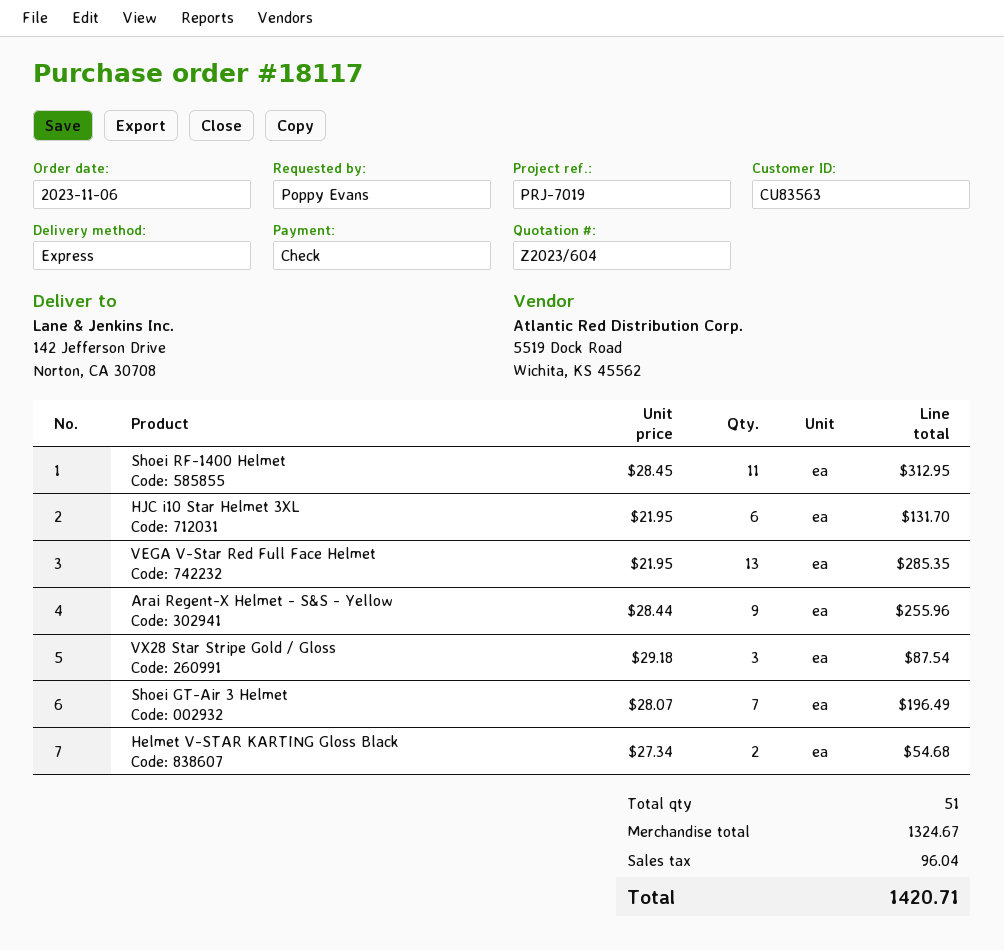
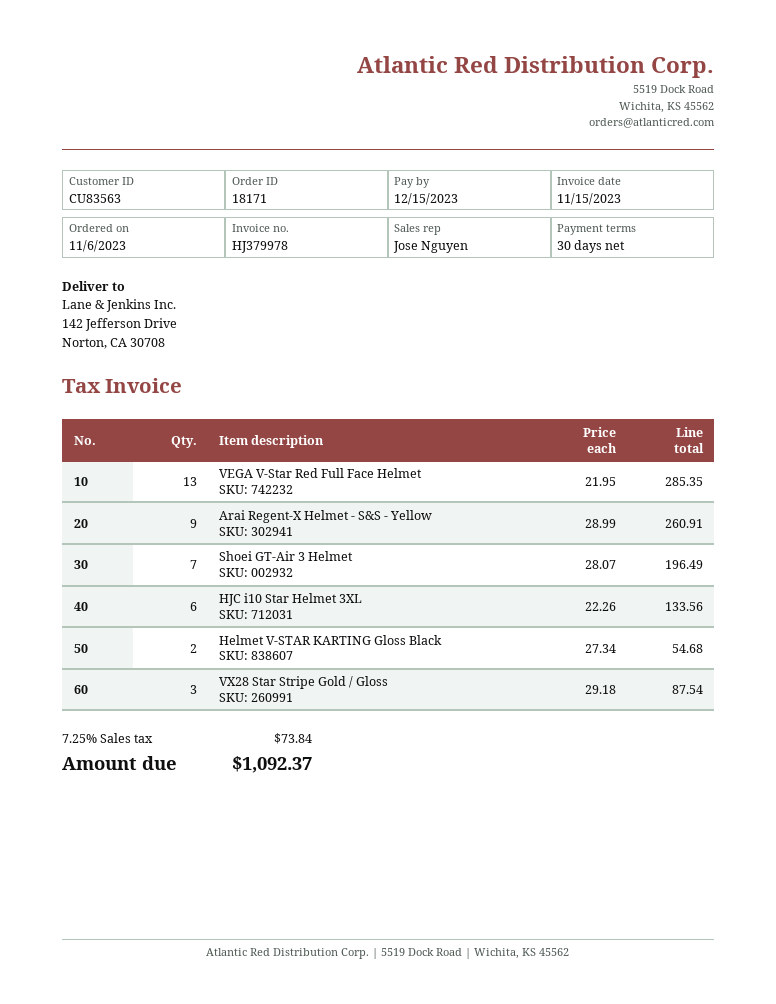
order number: 18117 -> 18171
Shoei RF-1400 Helmet: 11 x 28.45 = 312.95 -> none
HJC i10 Star Helmet 3XL: 6 x 21.95 = 131.70 -> 6 x 22.26 = 133.56
Arai Regent-X Helmet - S&S - Yellow: 9 x 28.44 = 255.96 -> 9 x 28.99 = 260.91
tax: 96.04 -> 73.84
total: 1420.71 -> 1092.37

